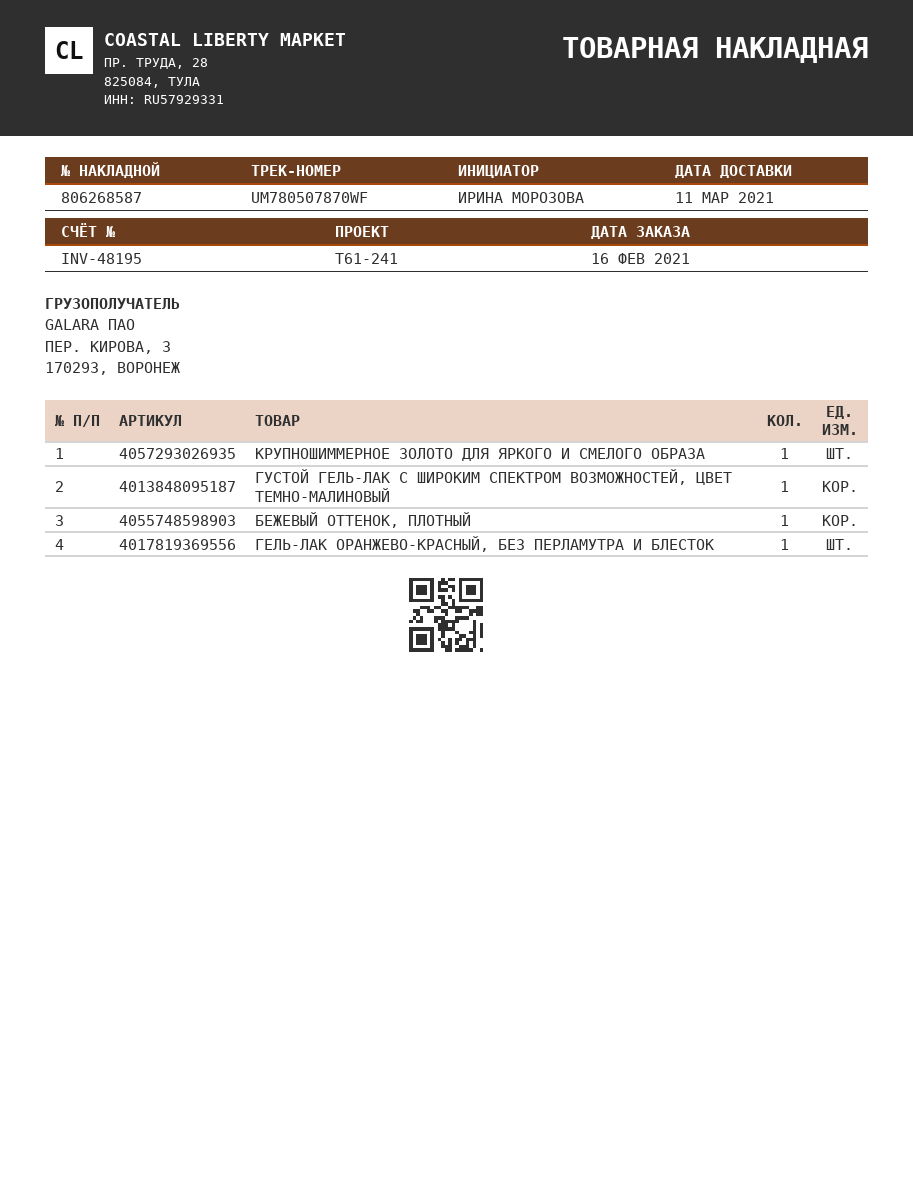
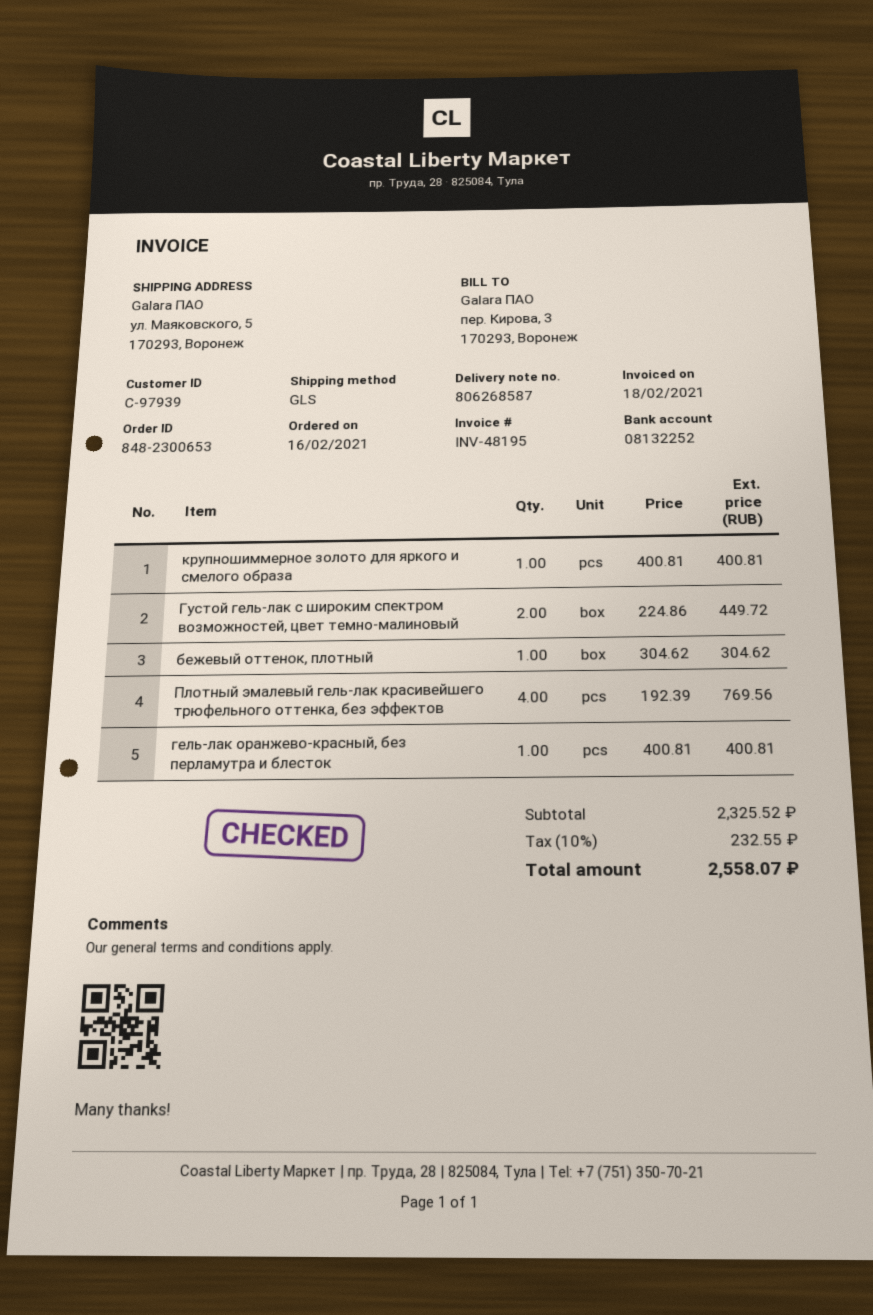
ship to: ПЕР. КИРОВА, 3, 170293, ВОРОНЕЖ -> ул. Маяковского, 5, 170293, Воронеж
ГУСТОЙ ГЕЛЬ-ЛАК С ШИРОКИМ СПЕКТРОМ ВОЗМОЖНОСТЕЙ, ЦВЕТ ТЕМНО-МАЛИНОВЫЙ: 1 -> 2
Плотный эмалевый гель-лак красивейшего трюфельного оттенка, без эффектов: none -> 4

